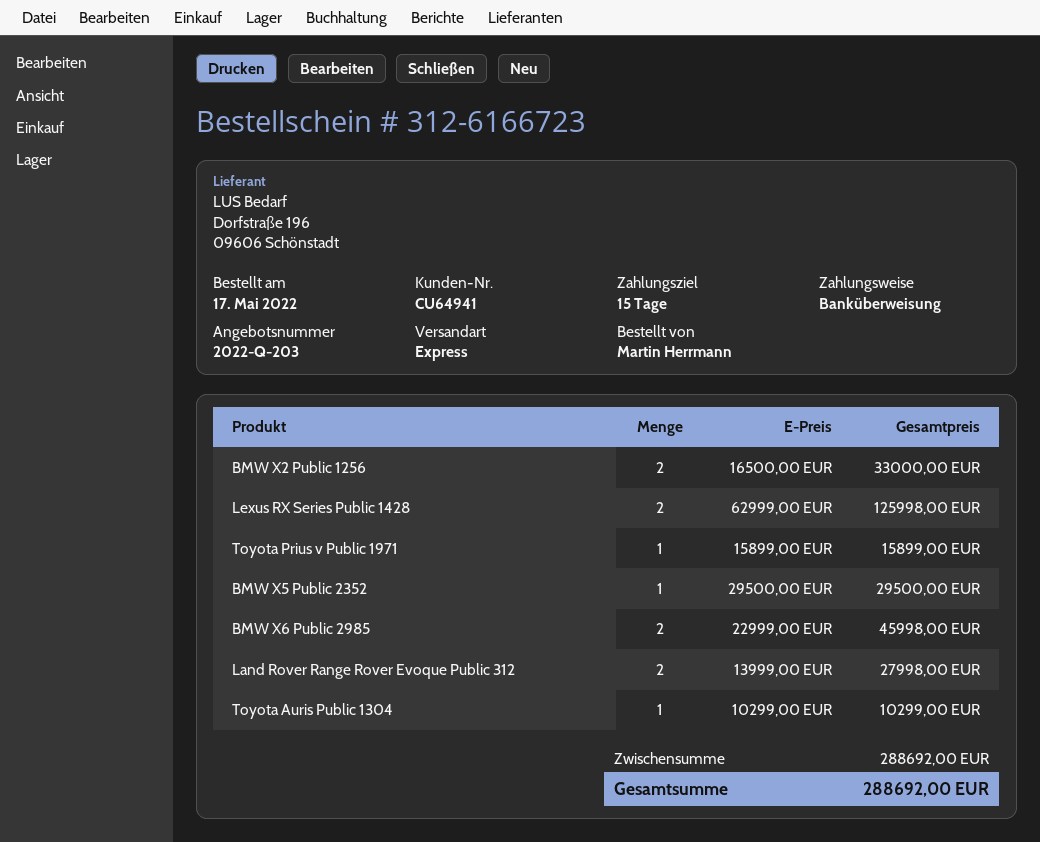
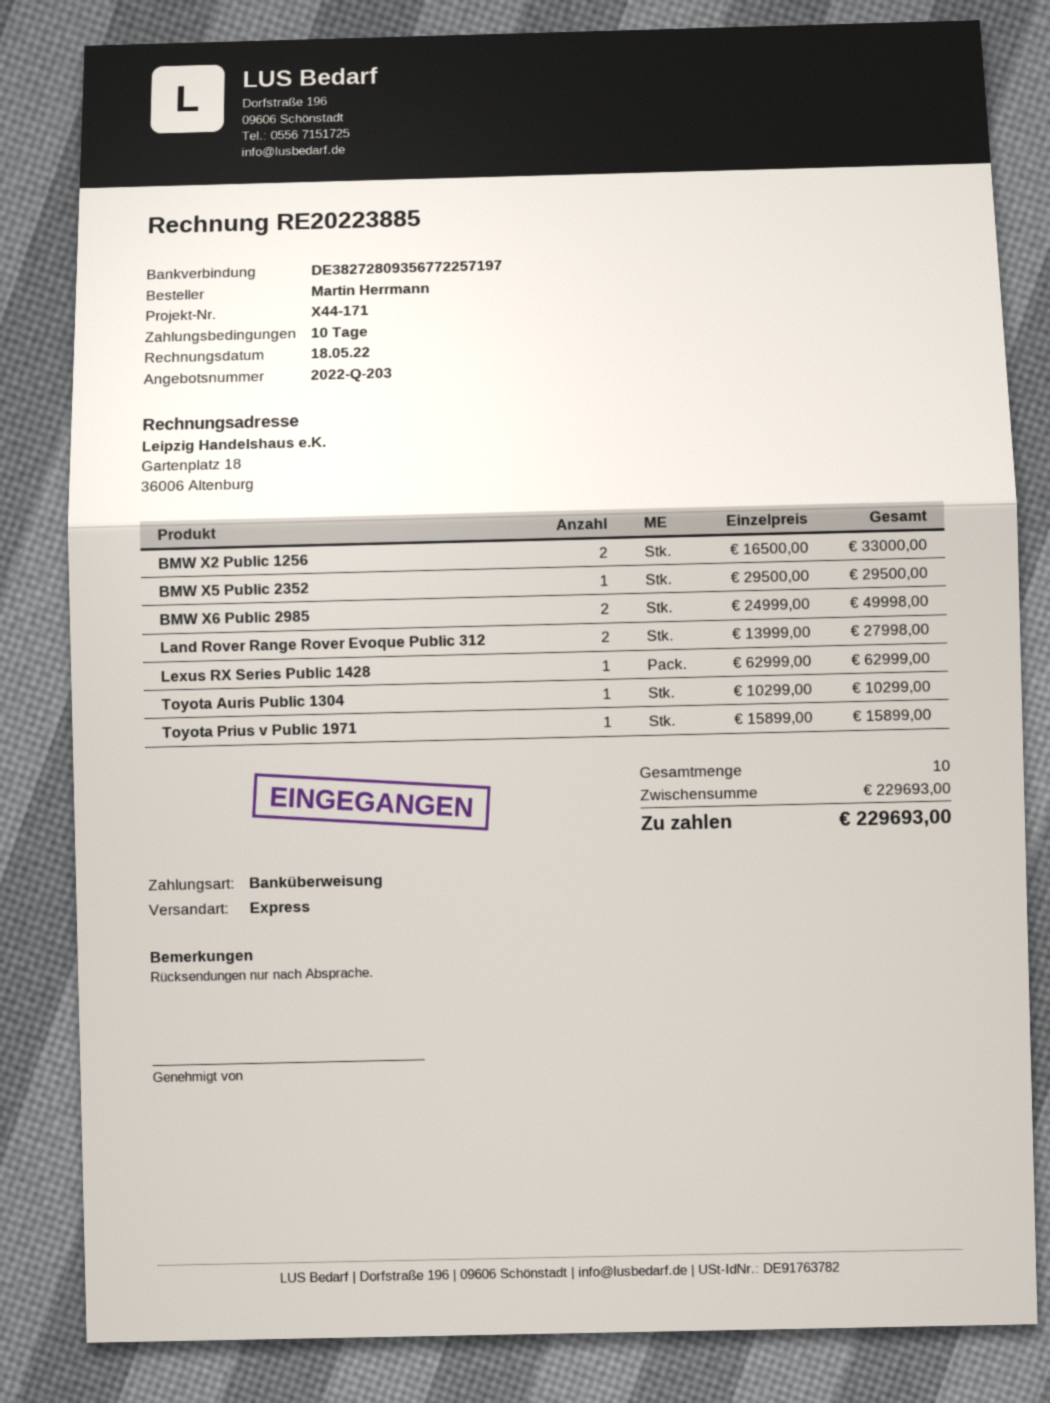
payment terms: 15 days -> 10 days
Lexus RX Series Public 1428: 2 x 62999.00 = 125998.00 -> 1 x 62999.00 = 62999.00
BMW X6 Public 2985: 2 x 22999.00 = 45998.00 -> 2 x 24999.00 = 49998.00
subtotal: 288692.00 -> 229693.00
total: 288692.00 -> 229693.00

